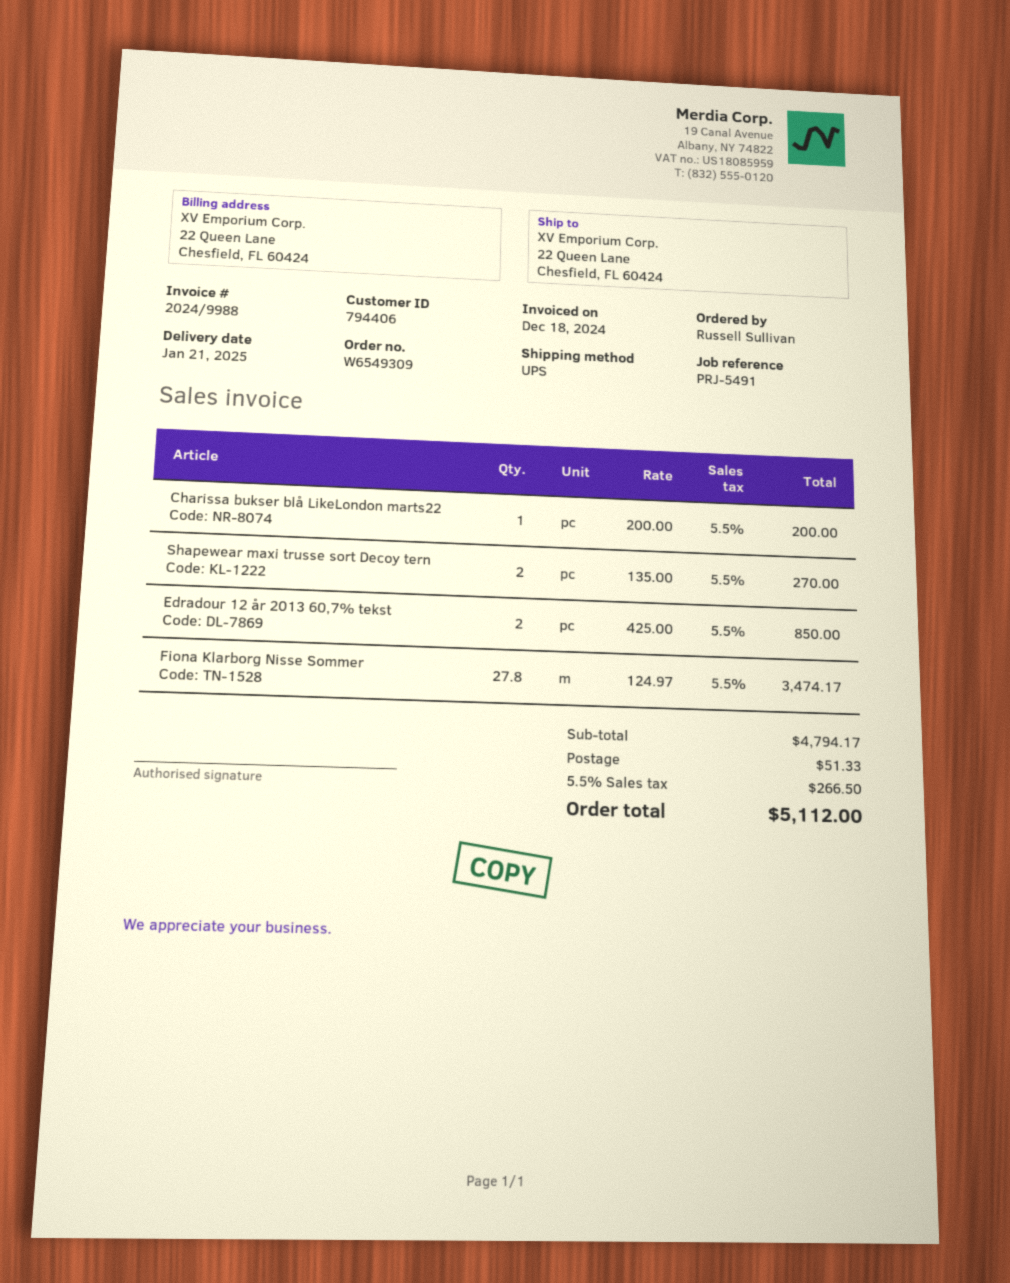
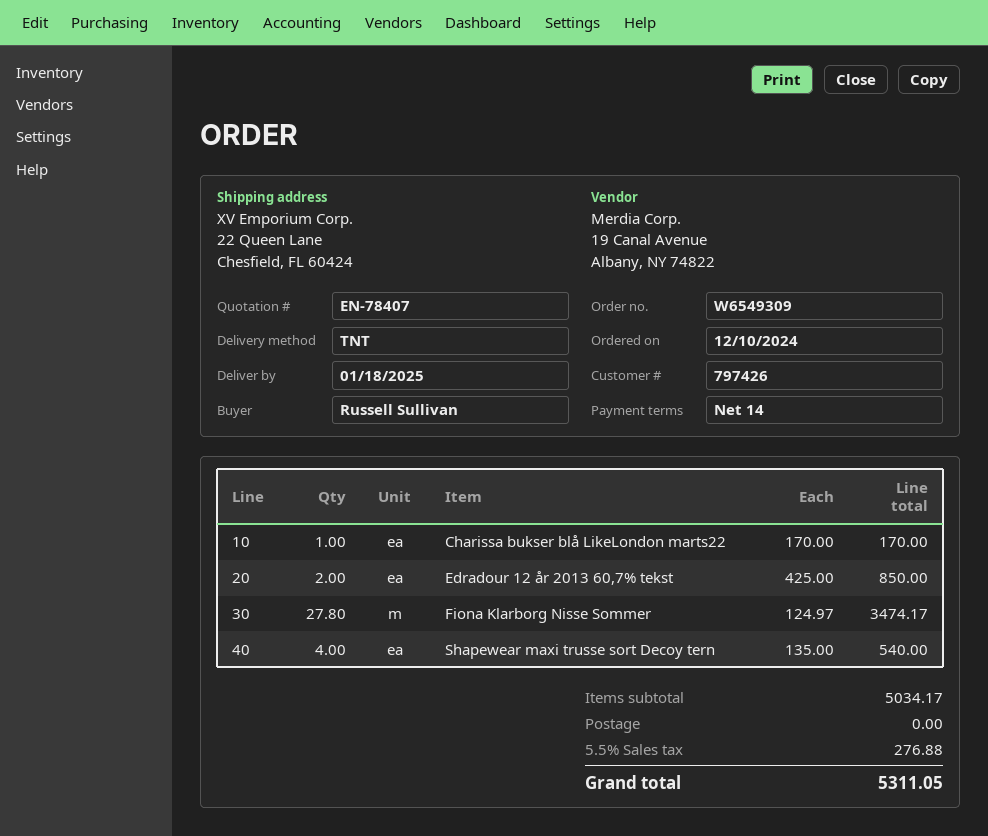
delivery date: 2025-01-21 -> 2025-01-18
customer number: 794406 -> 797426
shipping method: UPS -> TNT
Charissa bukser blå LikeLondon marts22: 1 x 200.00 = 200.00 -> 1 x 170.00 = 170.00
Shapewear maxi trusse sort Decoy tern: 2 x 135.00 = 270.00 -> 4 x 135.00 = 540.00
subtotal: 4794.17 -> 5034.17
shipping: 51.33 -> 0.00
tax: 5.5% = 266.50 -> 5.5% = 276.88
total: 5112.00 -> 5311.05

